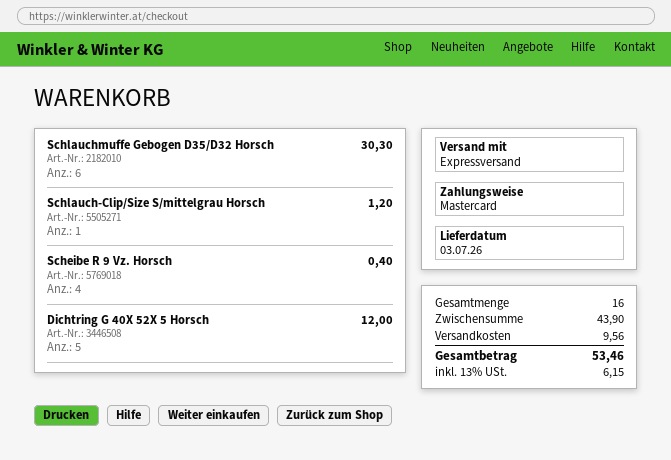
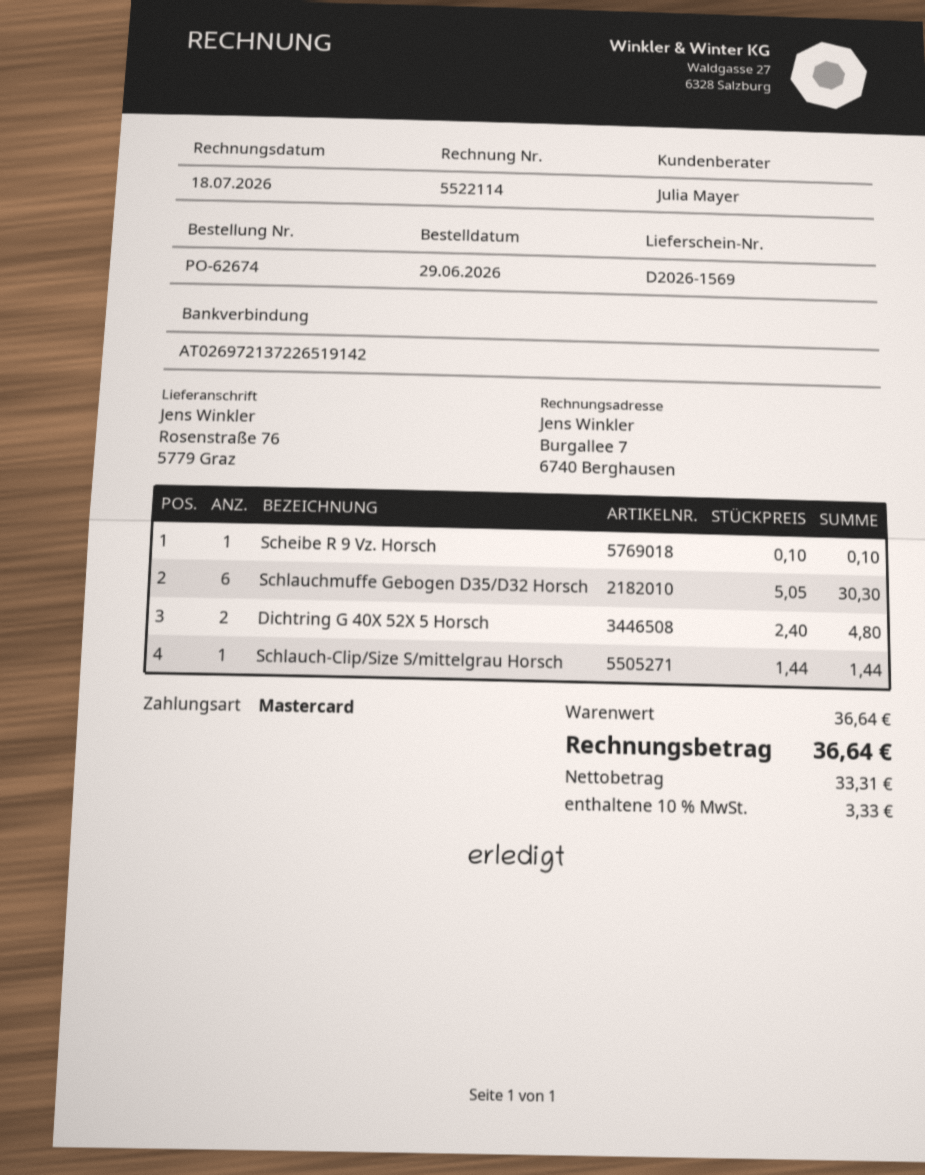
Schlauch-Clip/Size S/mittelgrau Horsch: 1 for 1.20 -> 1 for 1.44
Scheibe R 9 Vz. Horsch: 4 for 0.40 -> 1 for 0.10
Dichtring G 40X 52X 5 Horsch: 5 for 12.00 -> 2 for 4.80
subtotal: 43.90 -> 36.64
shipping: 9.56 -> none
tax: 13% = 6.15 -> 10% = 3.33
total: 53.46 -> 36.64

